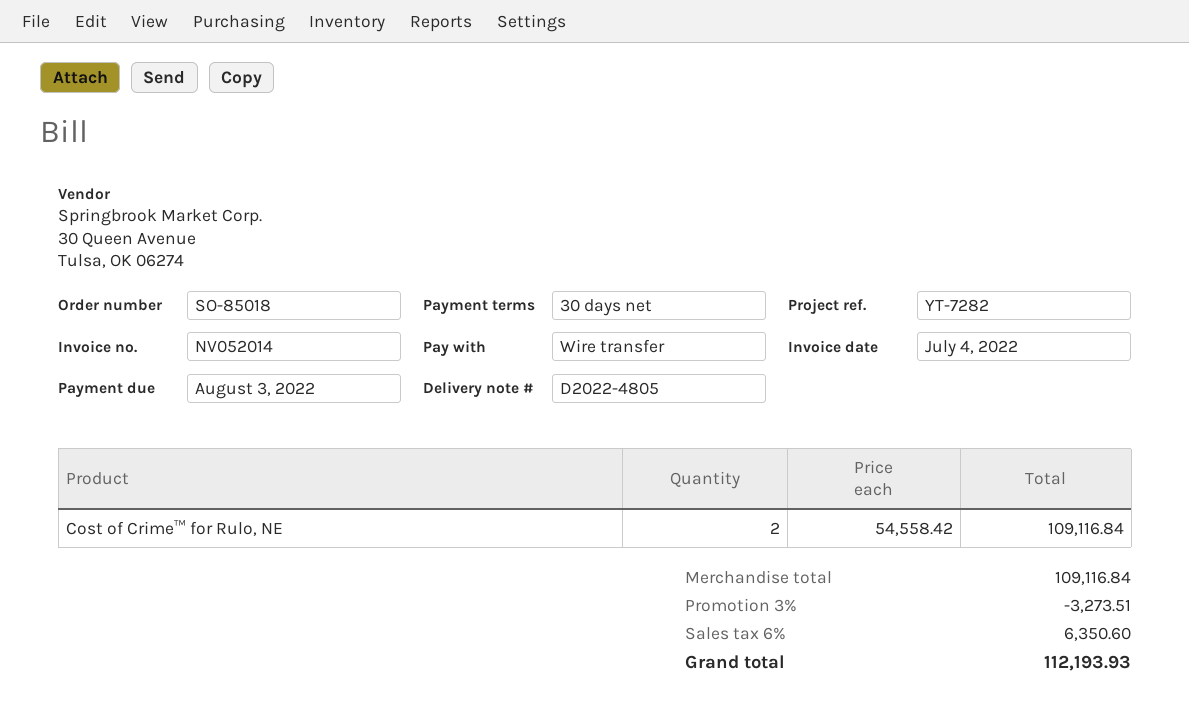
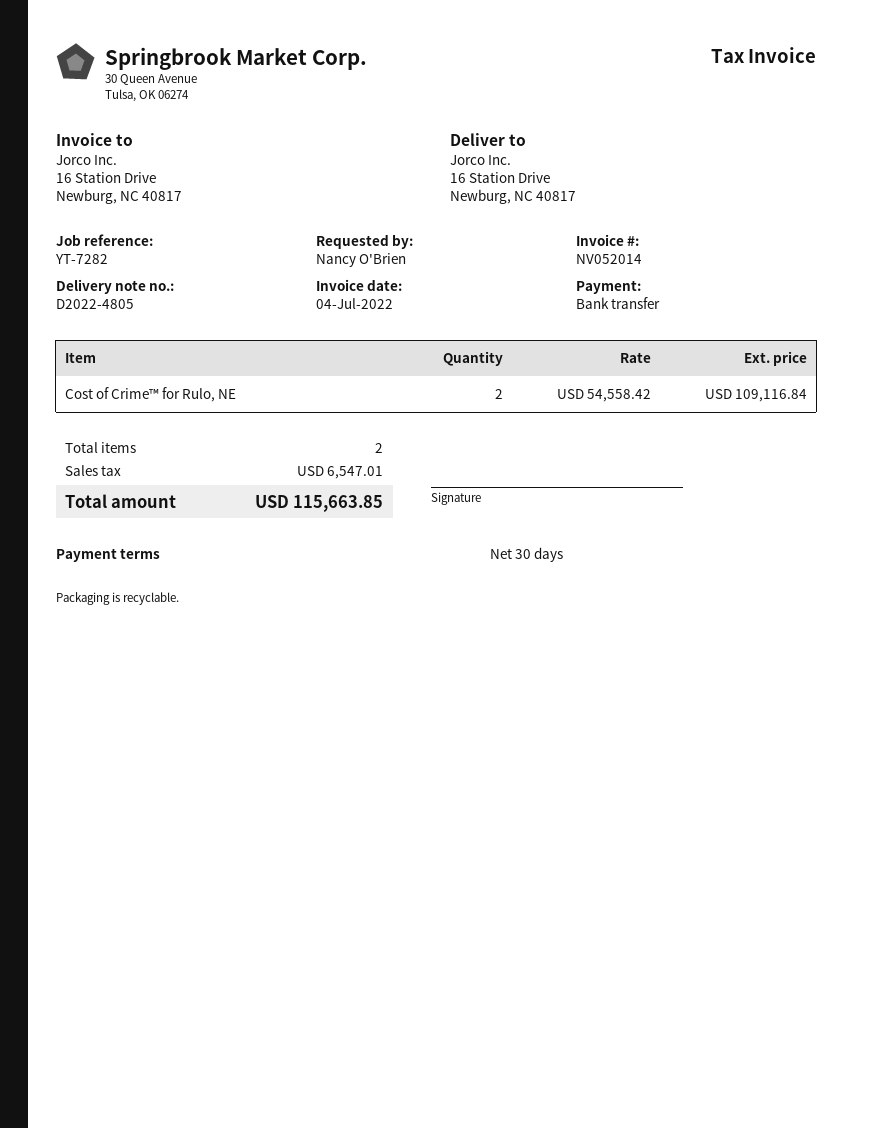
discount: 3% = 3273.51 -> none
tax: 6350.60 -> 6547.01
total: 112193.93 -> 115663.85

